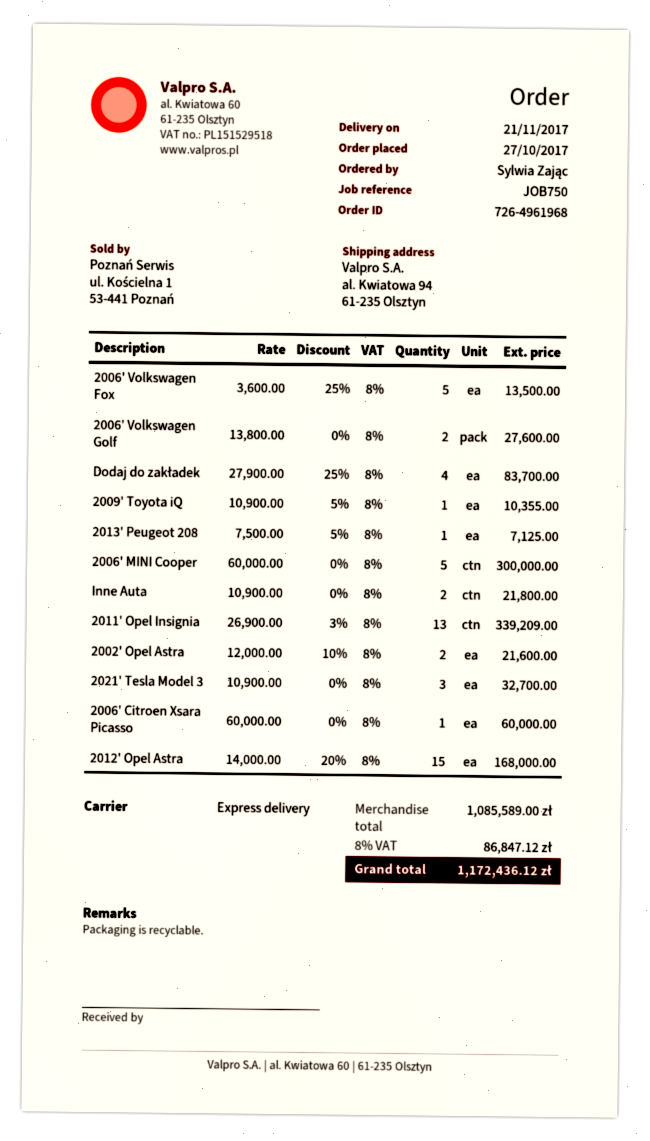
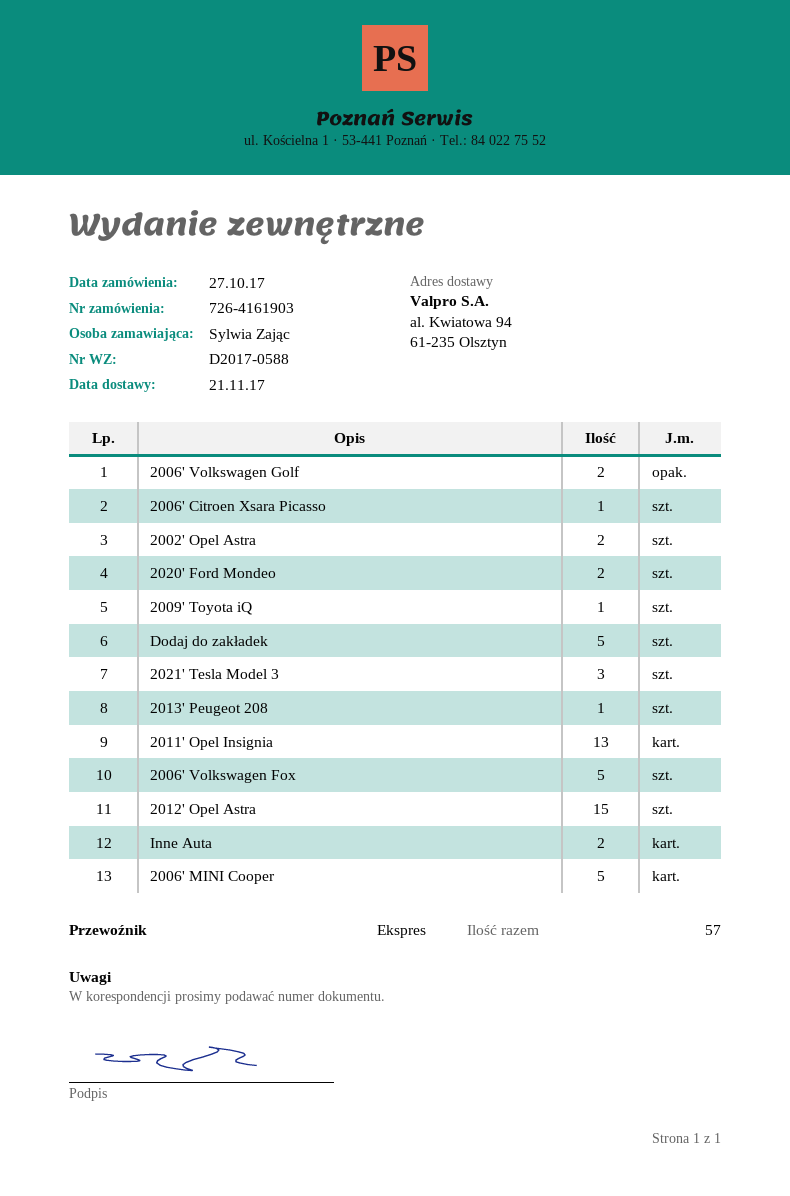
order number: 726-4961968 -> 726-4161903
Dodaj do zakładek: 4 -> 5
2020' Ford Mondeo: none -> 2

